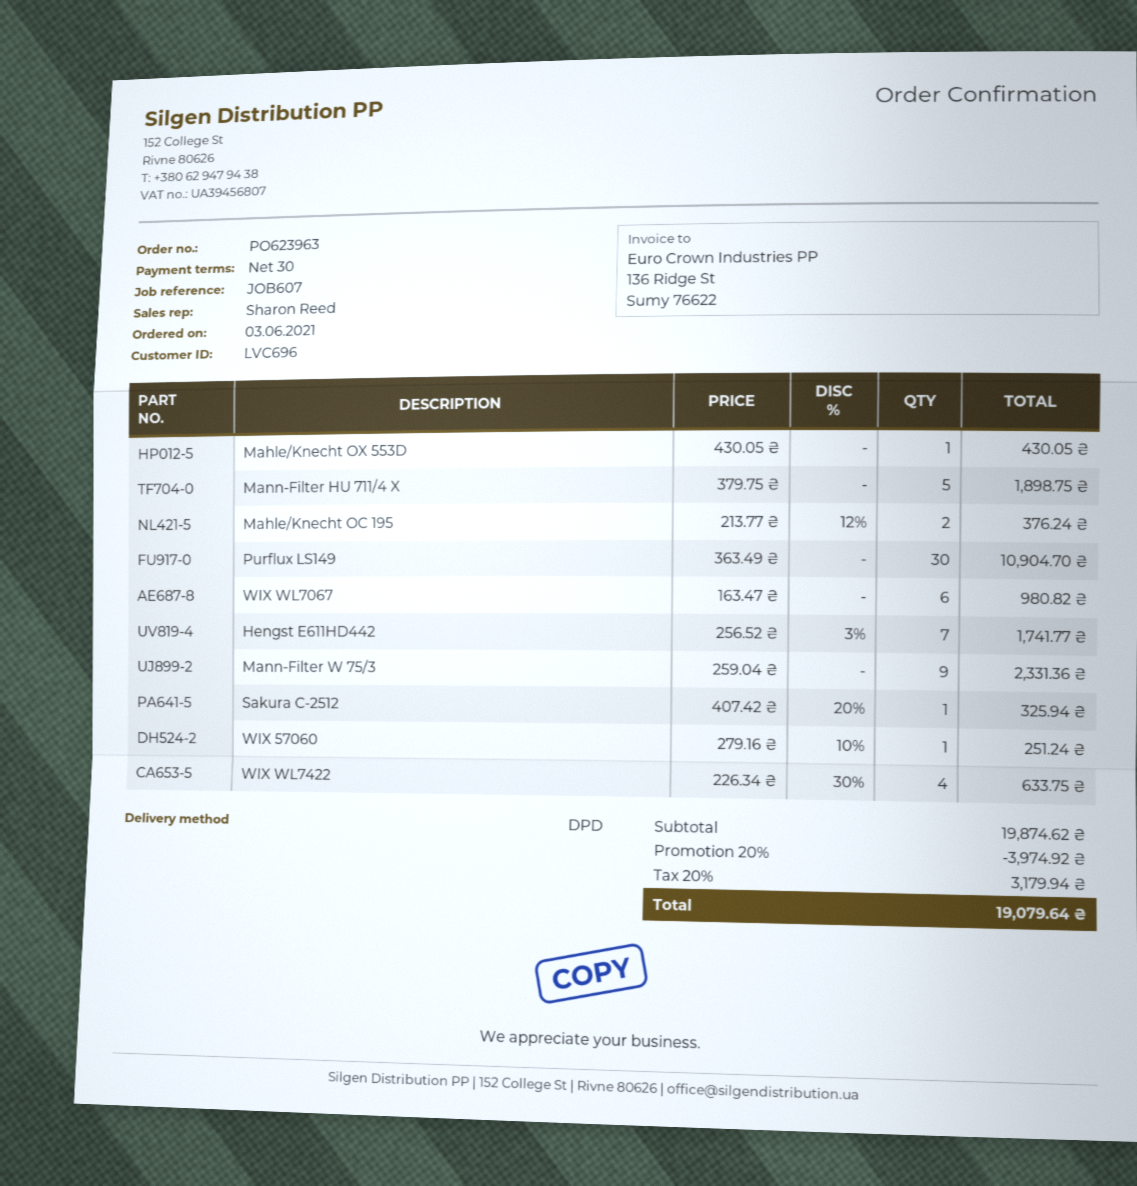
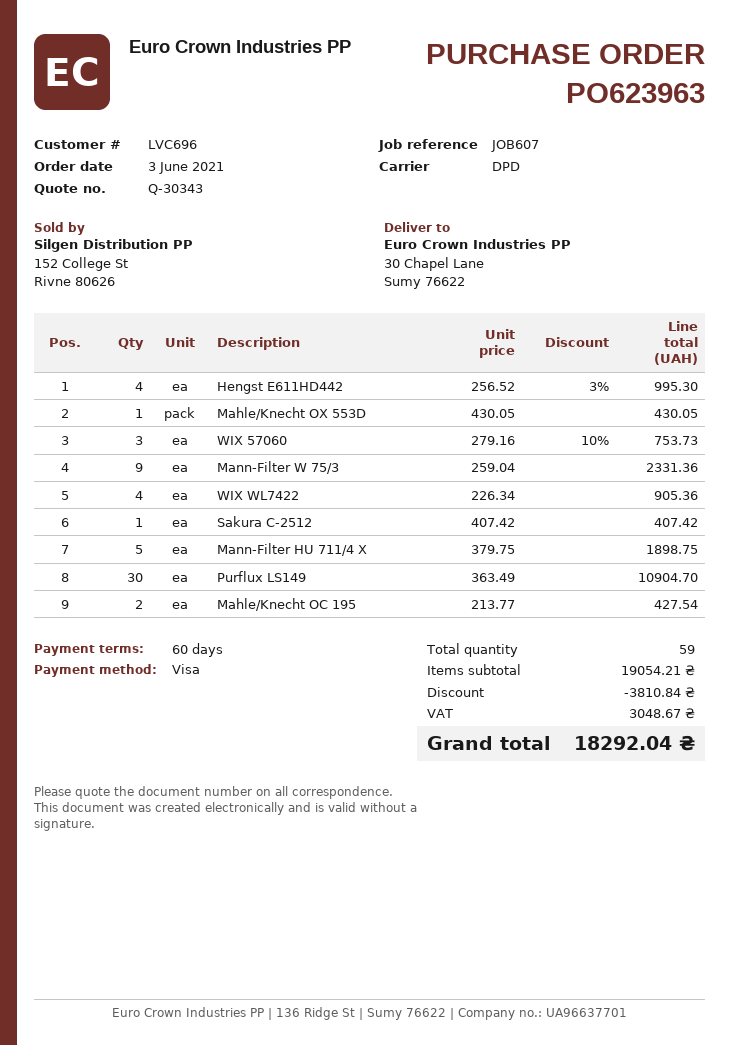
payment terms: 30 days -> 60 days
Mahle/Knecht OC 195: 2 x 213.77 - 12% = 376.24 -> 2 x 213.77 = 427.54
WIX WL7067: 6 x 163.47 = 980.82 -> none
Hengst E611HD442: 7 x 256.52 - 3% = 1741.77 -> 4 x 256.52 - 3% = 995.30
Sakura C-2512: 1 x 407.42 - 20% = 325.94 -> 1 x 407.42 = 407.42
WIX 57060: 1 x 279.16 - 10% = 251.24 -> 3 x 279.16 - 10% = 753.73
WIX WL7422: 4 x 226.34 - 30% = 633.75 -> 4 x 226.34 = 905.36
subtotal: 19874.62 -> 19054.21
discount: 3974.92 -> 3810.84
tax: 3179.94 -> 3048.67
total: 19079.64 -> 18292.04

